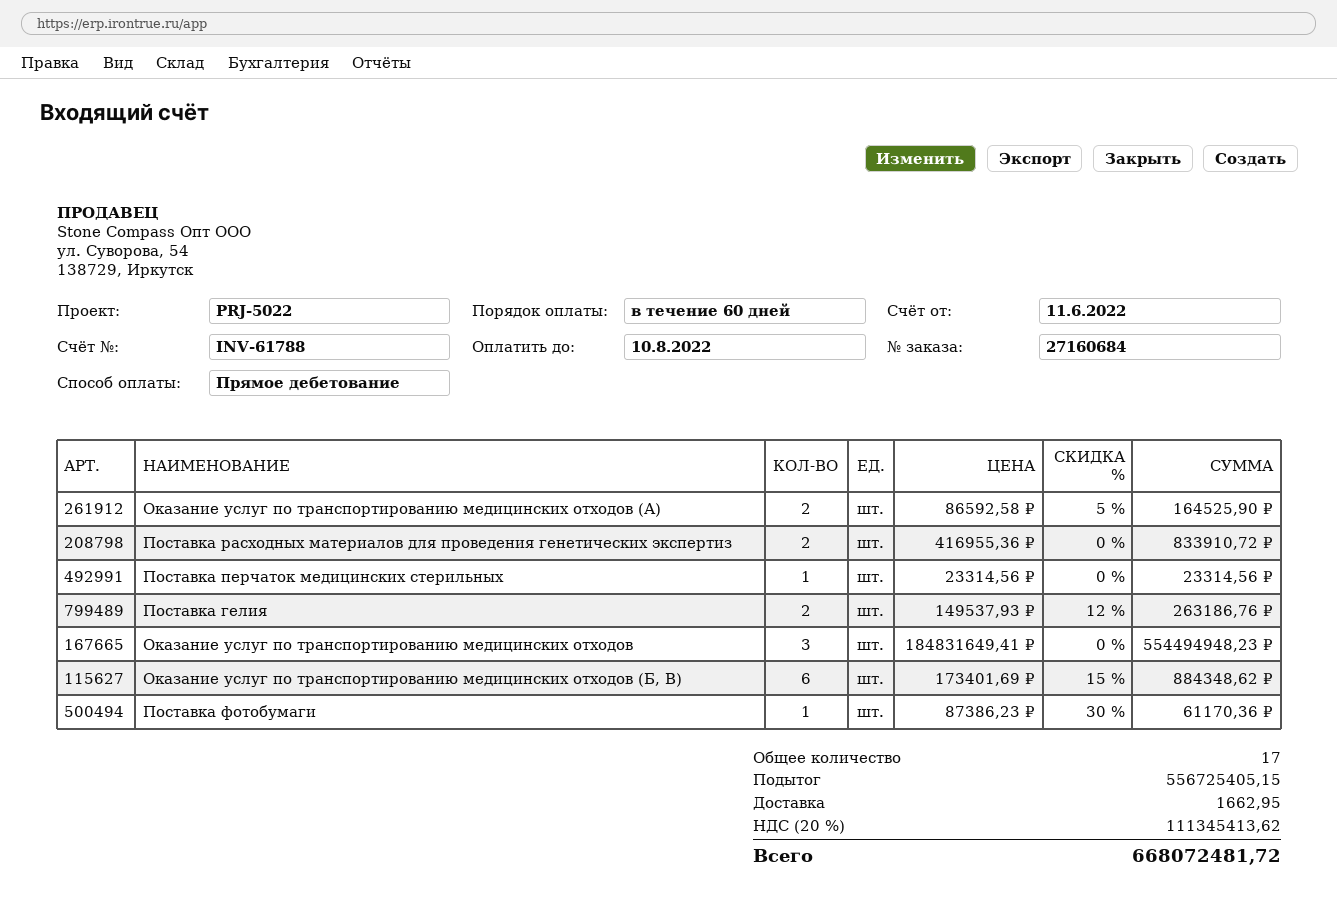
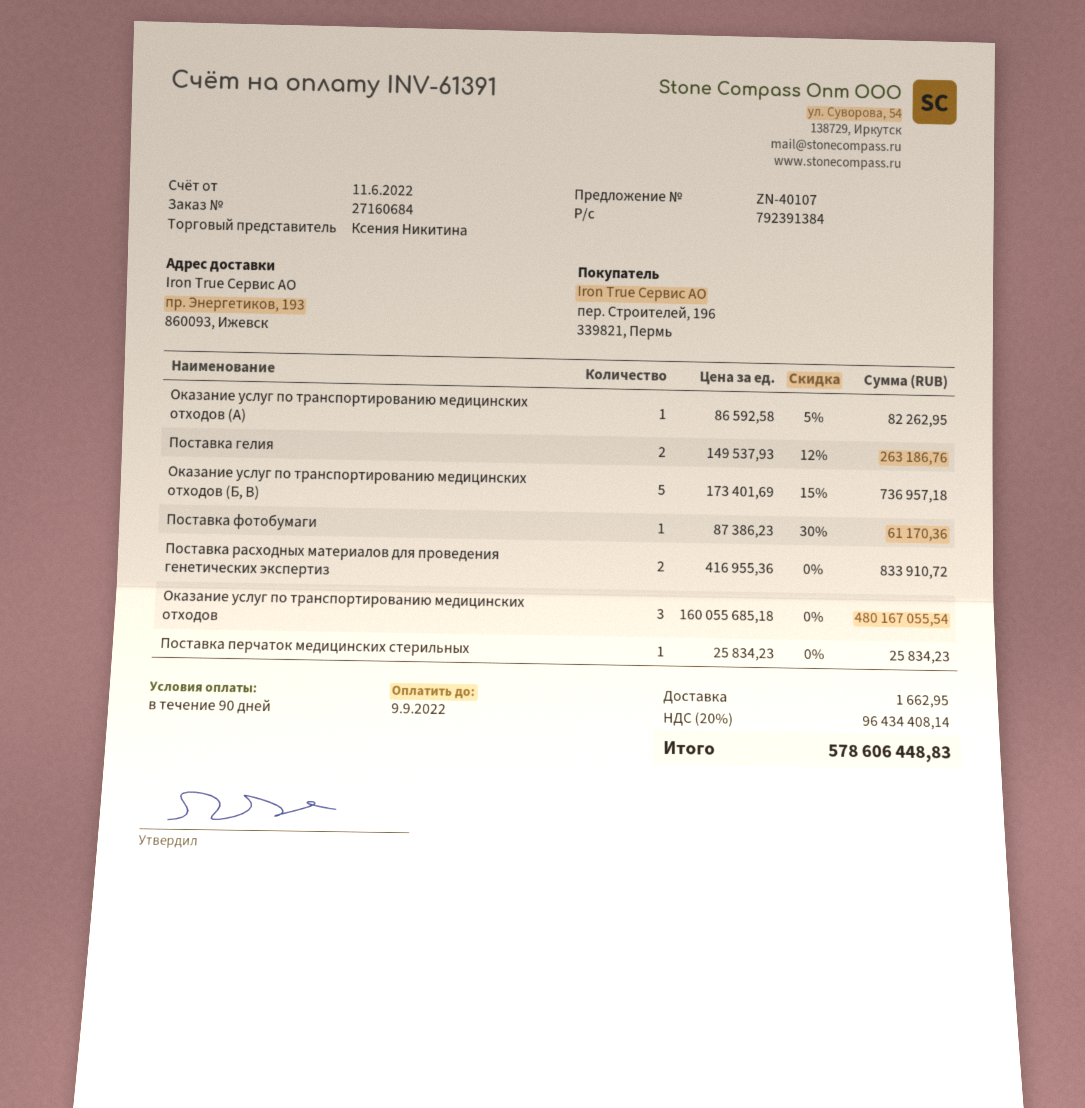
invoice number: INV-61788 -> INV-61391
payment terms: 60 days -> 90 days
due date: 2022-08-10 -> 2022-09-09
Оказание услуг по транспортированию медицинских отходов (А): 2 x 86592.58 - 5% = 164525.90 -> 1 x 86592.58 - 5% = 82262.95
Поставка перчаток медицинских стерильных: 1 x 23314.56 = 23314.56 -> 1 x 25834.23 = 25834.23
Оказание услуг по транспортированию медицинских отходов: 3 x 184831649.41 = 554494948.23 -> 3 x 160055685.18 = 480167055.54
Оказание услуг по транспортированию медицинских отходов (Б, В): 6 x 173401.69 - 15% = 884348.62 -> 5 x 173401.69 - 15% = 736957.18
tax: 20% = 111345413.62 -> 20% = 96434408.14
total: 668072481.72 -> 578606448.83

